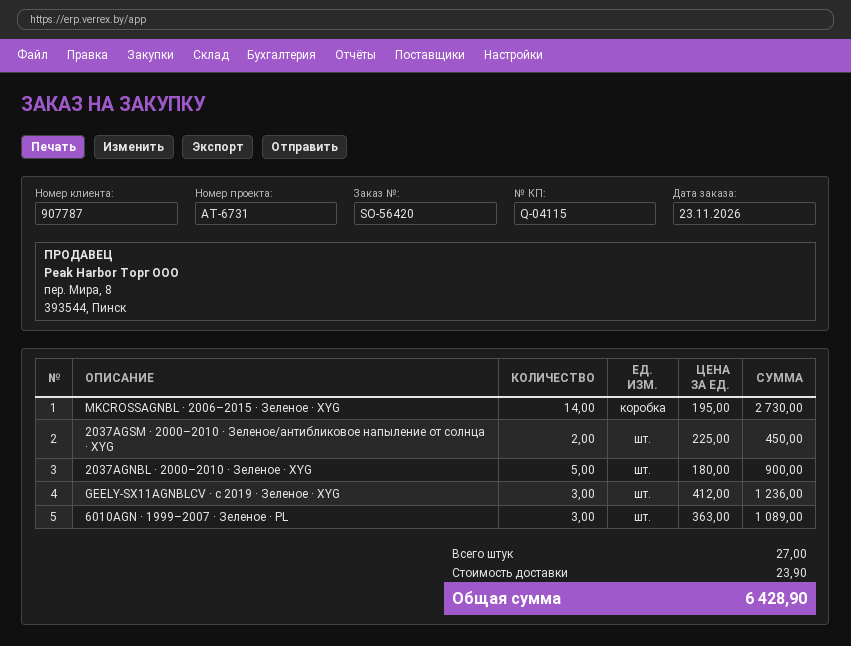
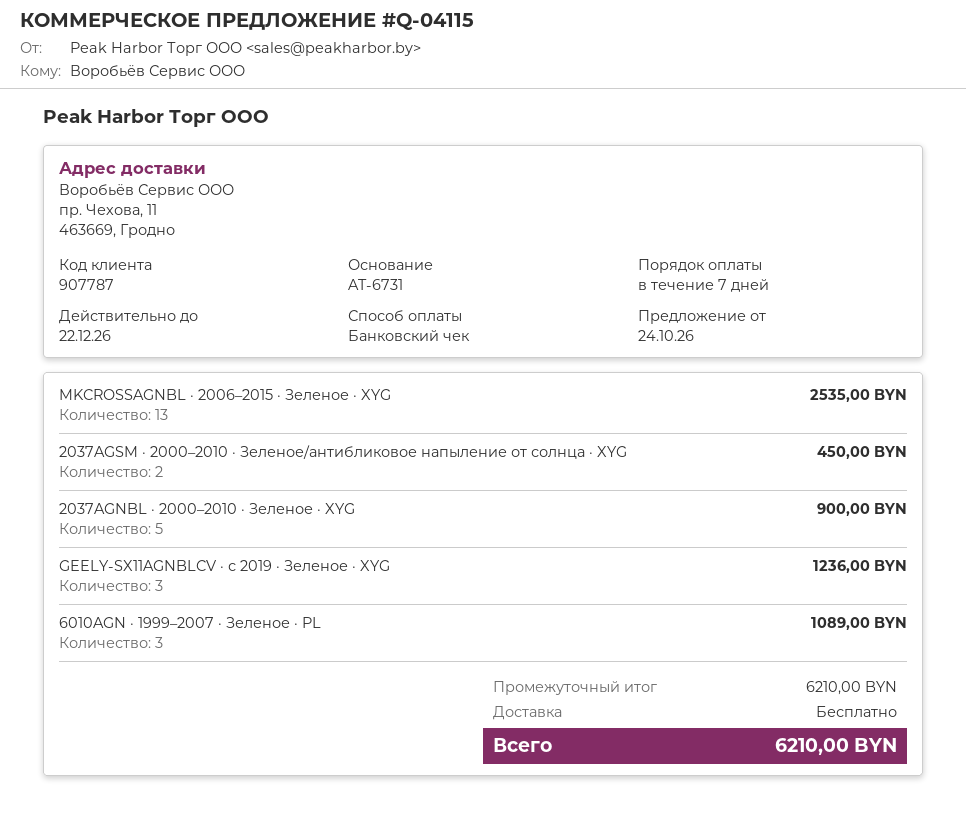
MKCROSSAGNBL · 2006–2015 · Зеленое · XYG: 14 for 2730.00 -> 13 for 2535.00
shipping: 23.90 -> 0.00
total: 6428.90 -> 6210.00

